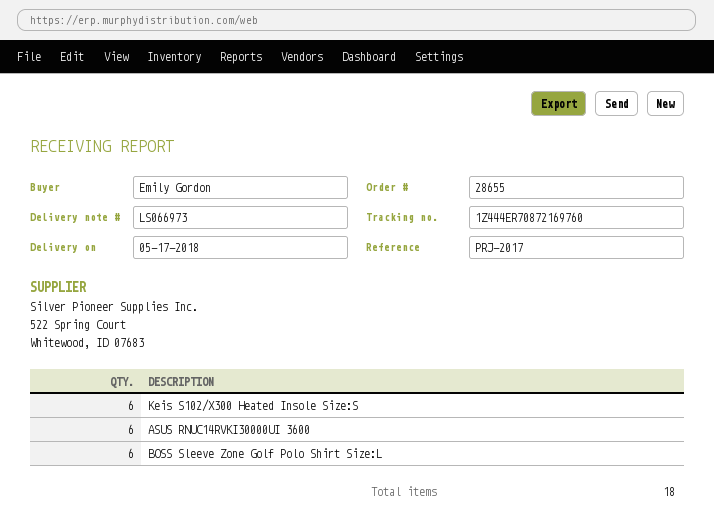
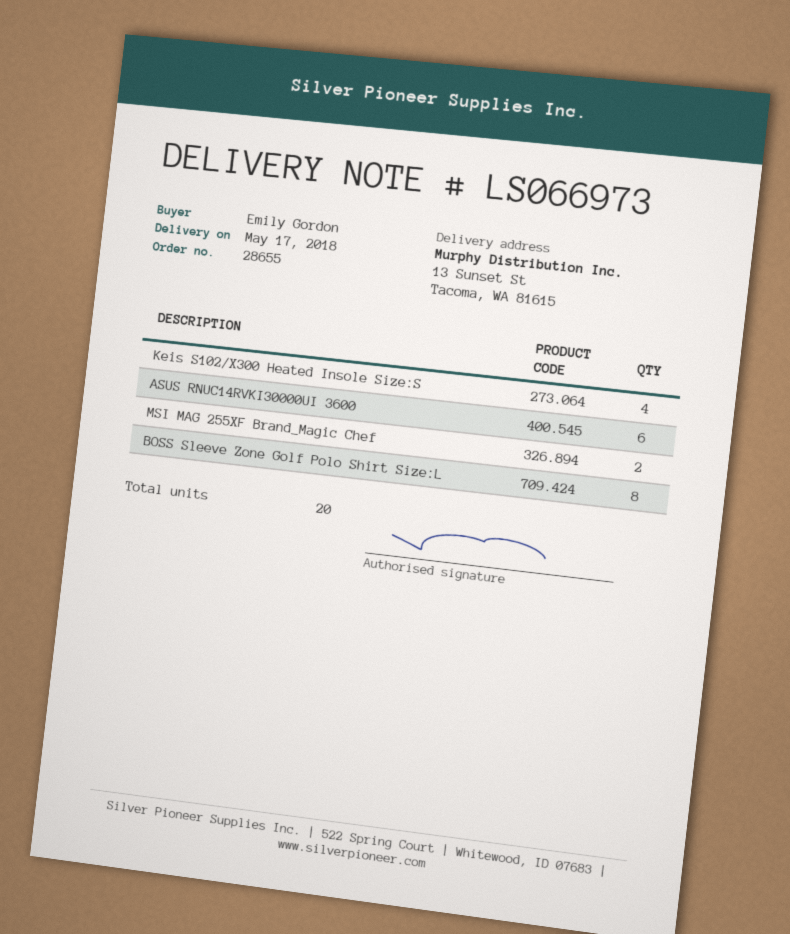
Keis S102/X300 Heated Insole Size:S: 6 -> 4
BOSS Sleeve Zone Golf Polo Shirt Size:L: 6 -> 8
MSI MAG 255XF Brand_Magic Chef: none -> 2
total quantity: 18 -> 20

